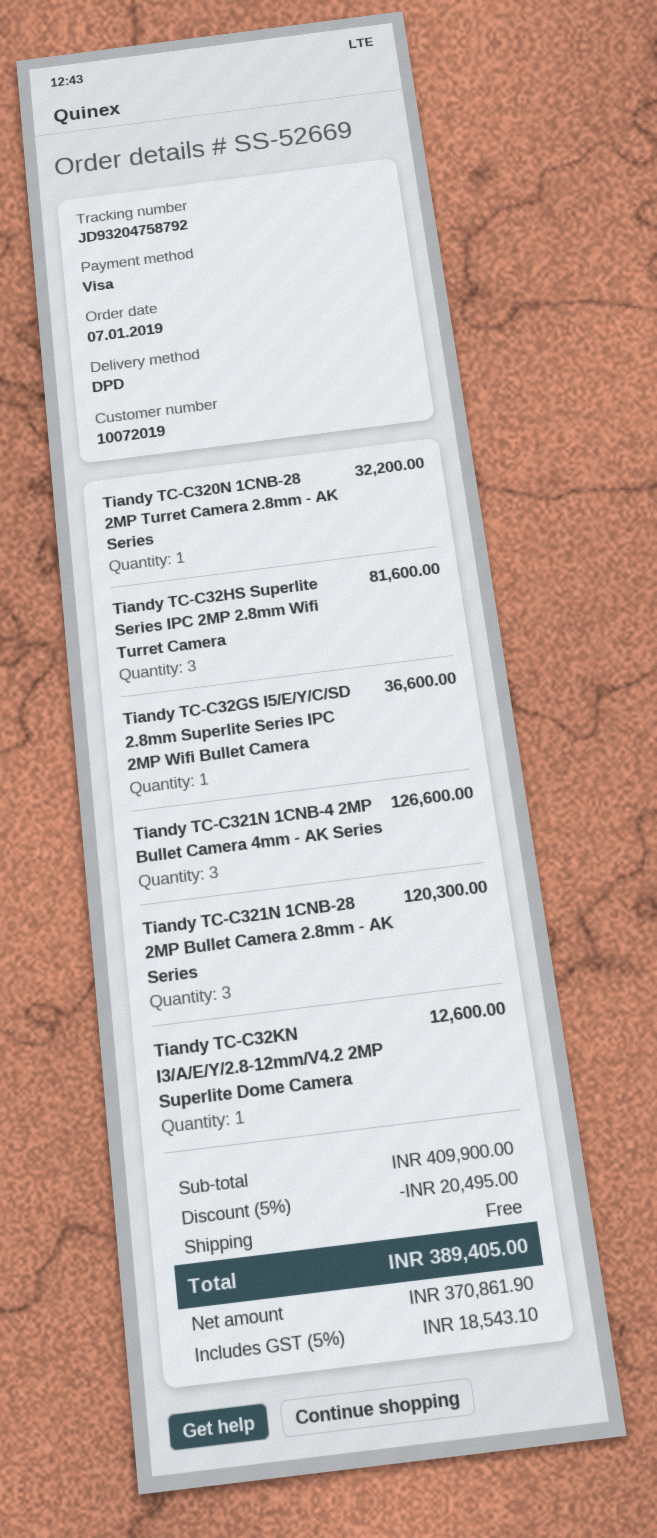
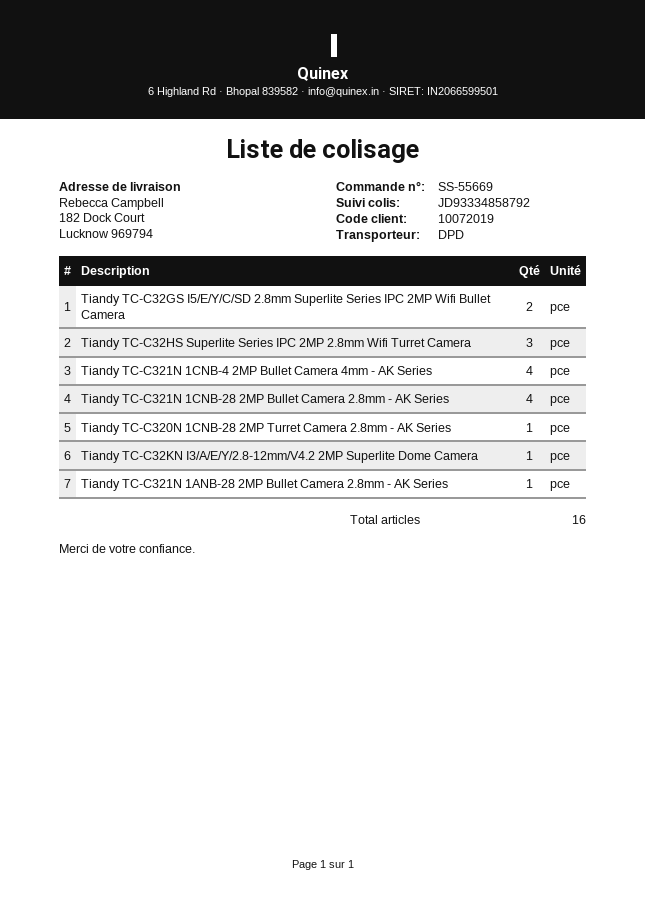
order number: SS-52669 -> SS-55669
tracking number: JD93204758792 -> JD93334858792
Tiandy TC-C32GS I5/E/Y/C/SD 2.8mm Superlite Series IPC 2MP Wifi Bullet Camera: 1 -> 2
Tiandy TC-C321N 1CNB-4 2MP Bullet Camera 4mm - AK Series: 3 -> 4
Tiandy TC-C321N 1CNB-28 2MP Bullet Camera 2.8mm - AK Series: 3 -> 4
Tiandy TC-C321N 1ANB-28 2MP Bullet Camera 2.8mm - AK Series: none -> 1

